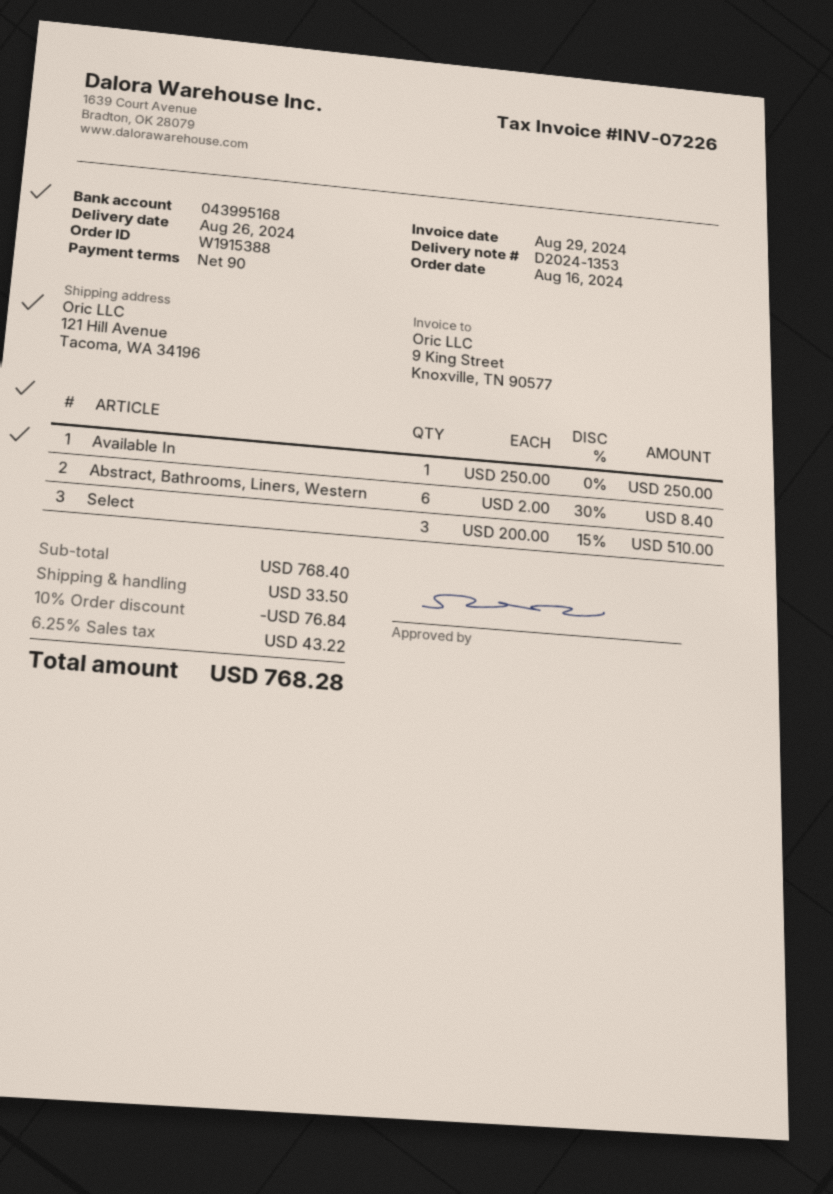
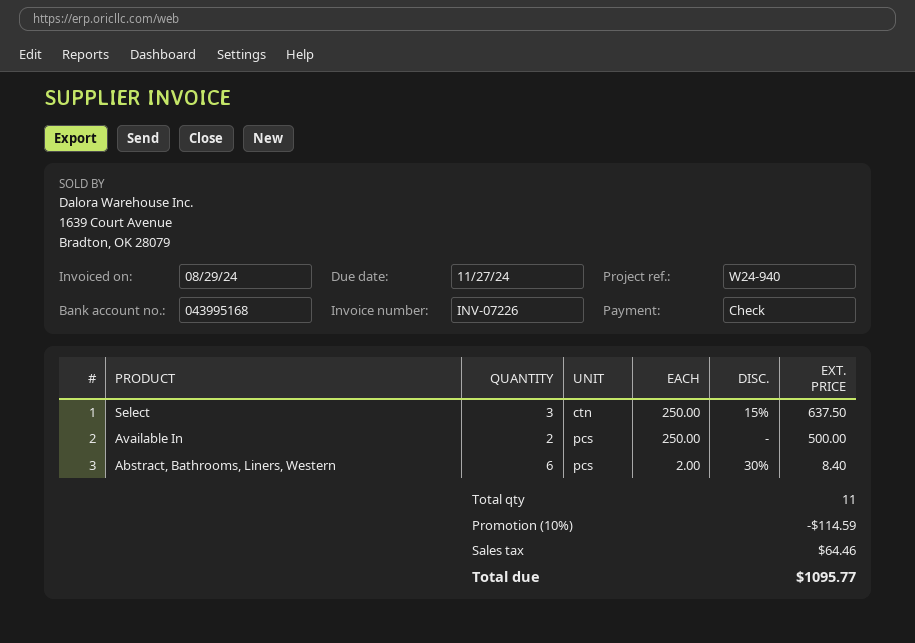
Available In: 1 x 250.00 = 250.00 -> 2 x 250.00 = 500.00
Select: 3 x 200.00 - 15% = 510.00 -> 3 x 250.00 - 15% = 637.50
discount: 10% = 76.84 -> 10% = 114.59
shipping: 33.50 -> none
tax: 43.22 -> 64.46
total: 768.28 -> 1095.77

